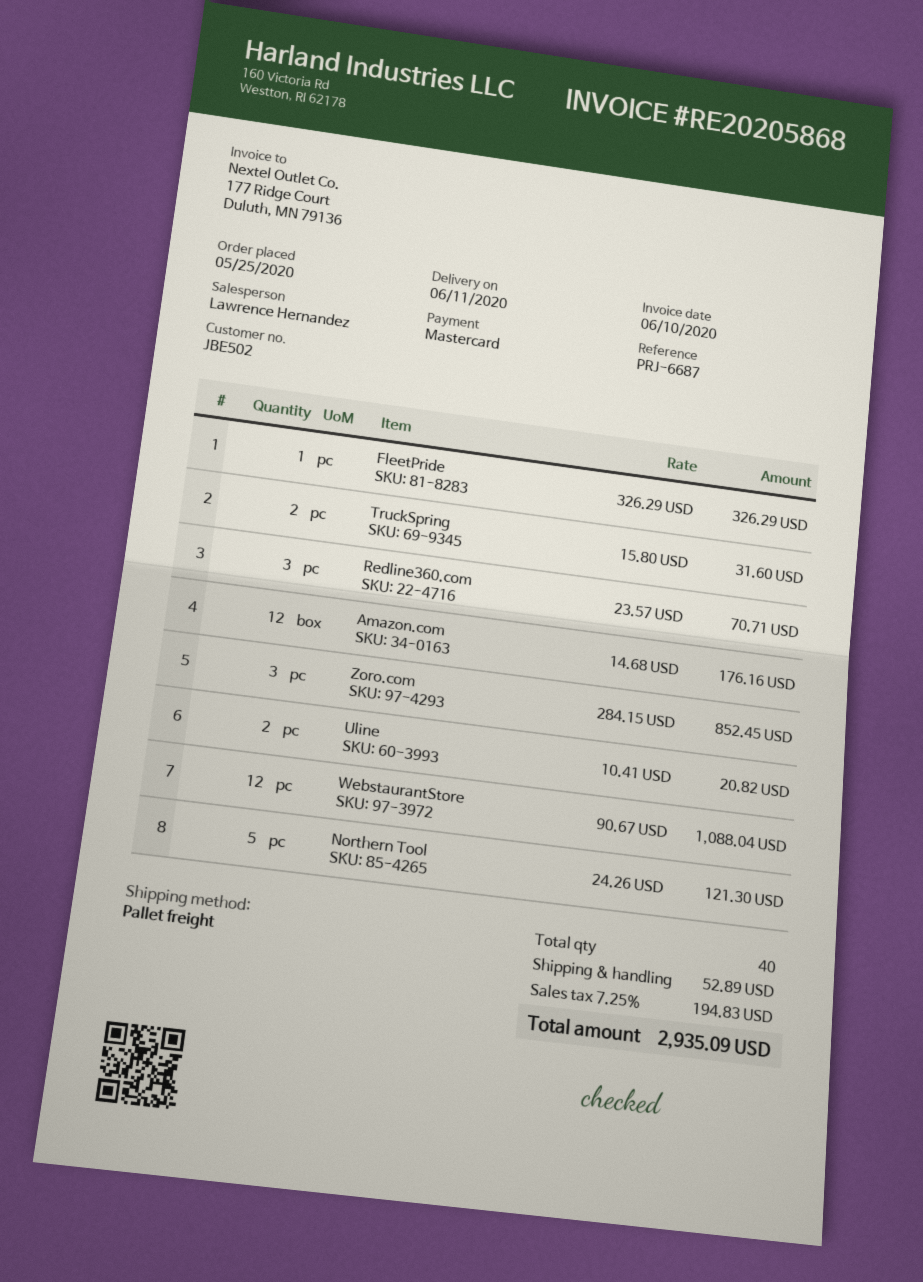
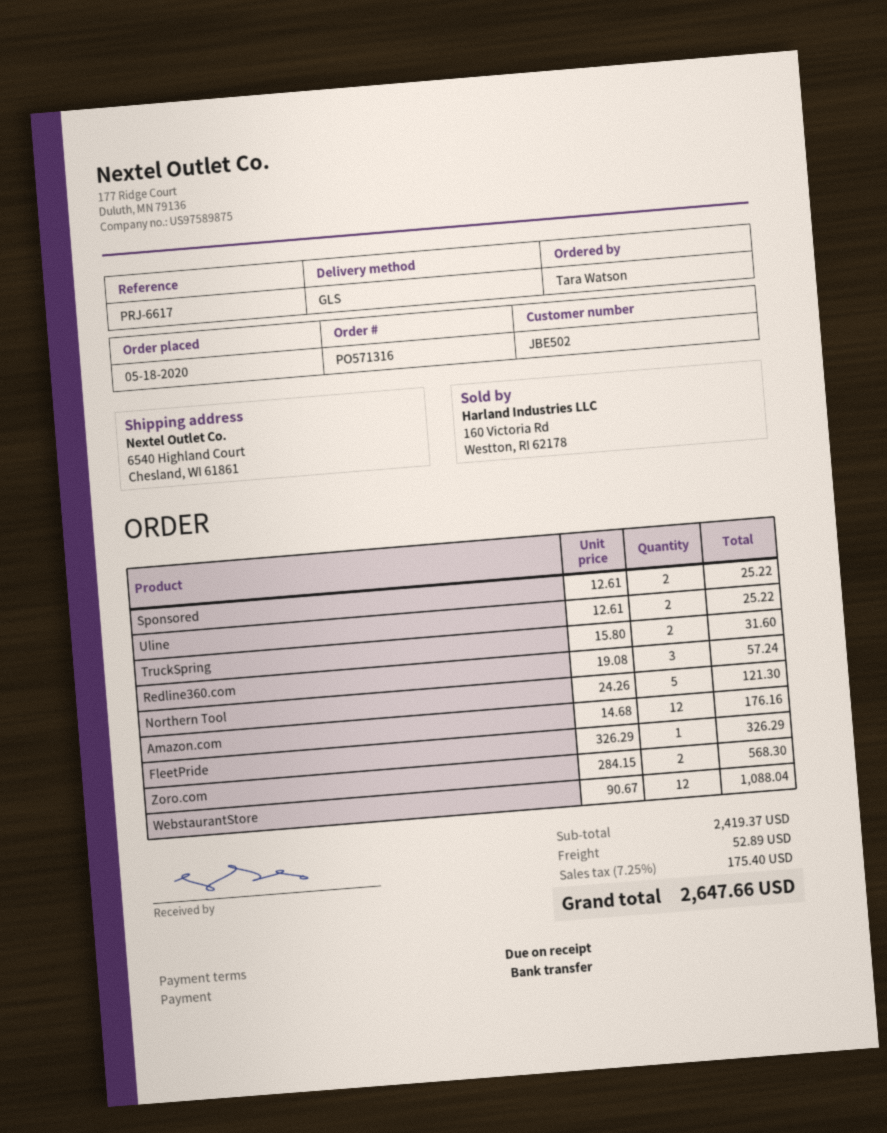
order date: 2020-05-25 -> 2020-05-18
reference: PRJ-6687 -> PRJ-6617
payment method: Mastercard -> bank transfer
shipping method: pallet freight -> GLS
Redline360.com: 3 x 23.57 = 70.71 -> 3 x 19.08 = 57.24
Zoro.com: 3 x 284.15 = 852.45 -> 2 x 284.15 = 568.30
Uline: 2 x 10.41 = 20.82 -> 2 x 12.61 = 25.22
Sponsored: none -> 2 x 12.61 = 25.22
tax: 7.25% = 194.83 -> 7.25% = 175.40
total: 2935.09 -> 2647.66

